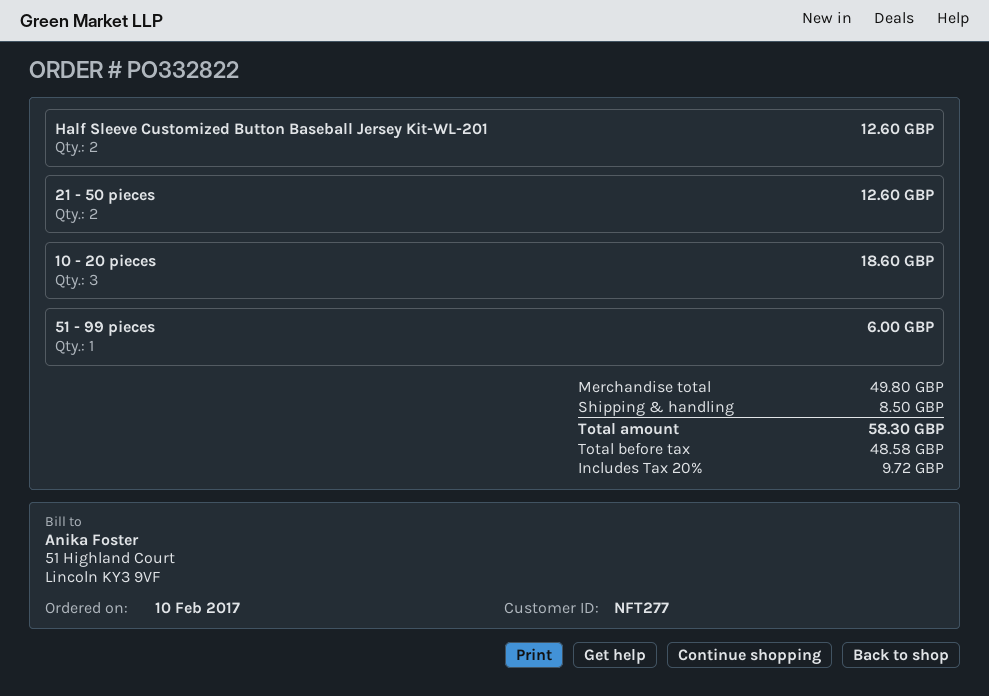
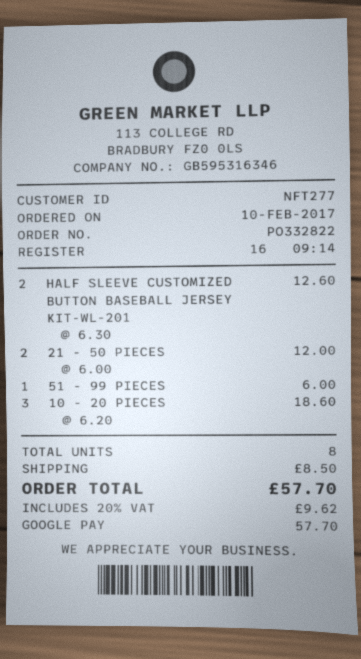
21 - 50 pieces: 2 for 12.60 -> 2 for 12.00
tax: 20% = 9.72 -> 20% = 9.62
total: 58.30 -> 57.70

